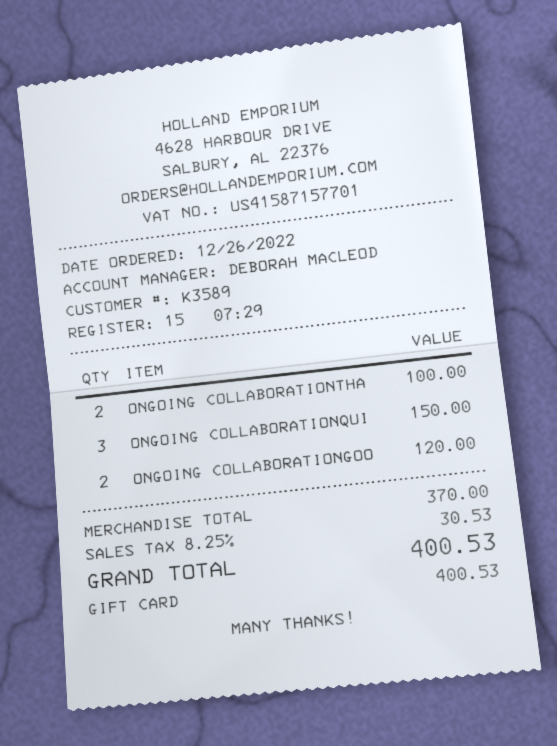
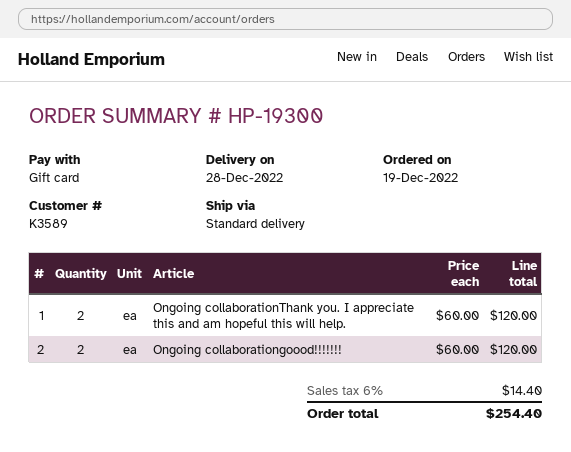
order date: 2022-12-26 -> 2022-12-19
ONGOING COLLABORATIONTHA: 2 for 100.00 -> 2 for 120.00
ONGOING COLLABORATIONQUI: 3 for 150.00 -> none
tax: 8.25% = 30.53 -> 6% = 14.40
total: 400.53 -> 254.40

